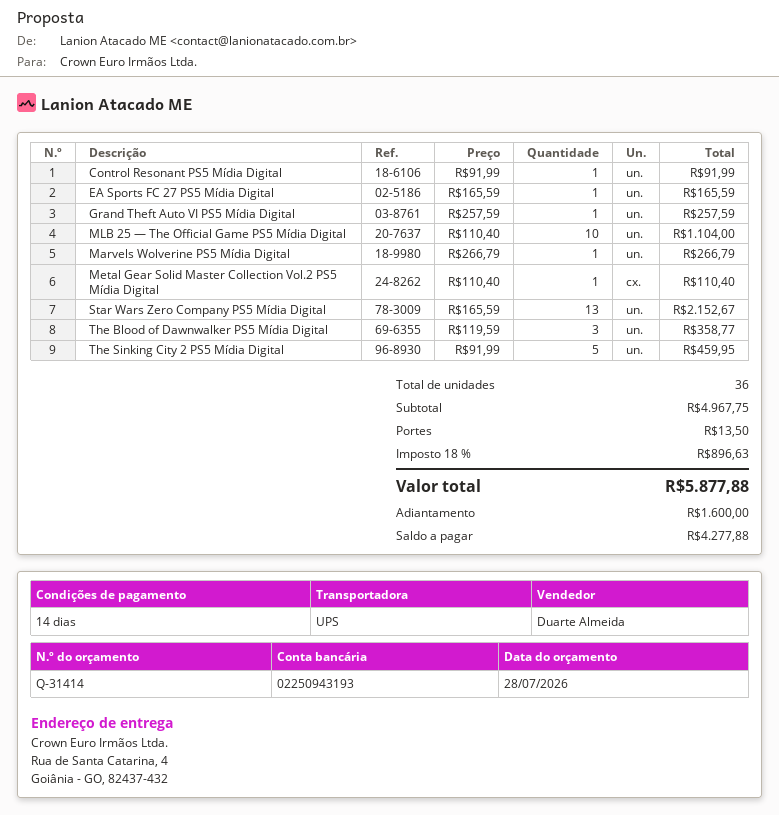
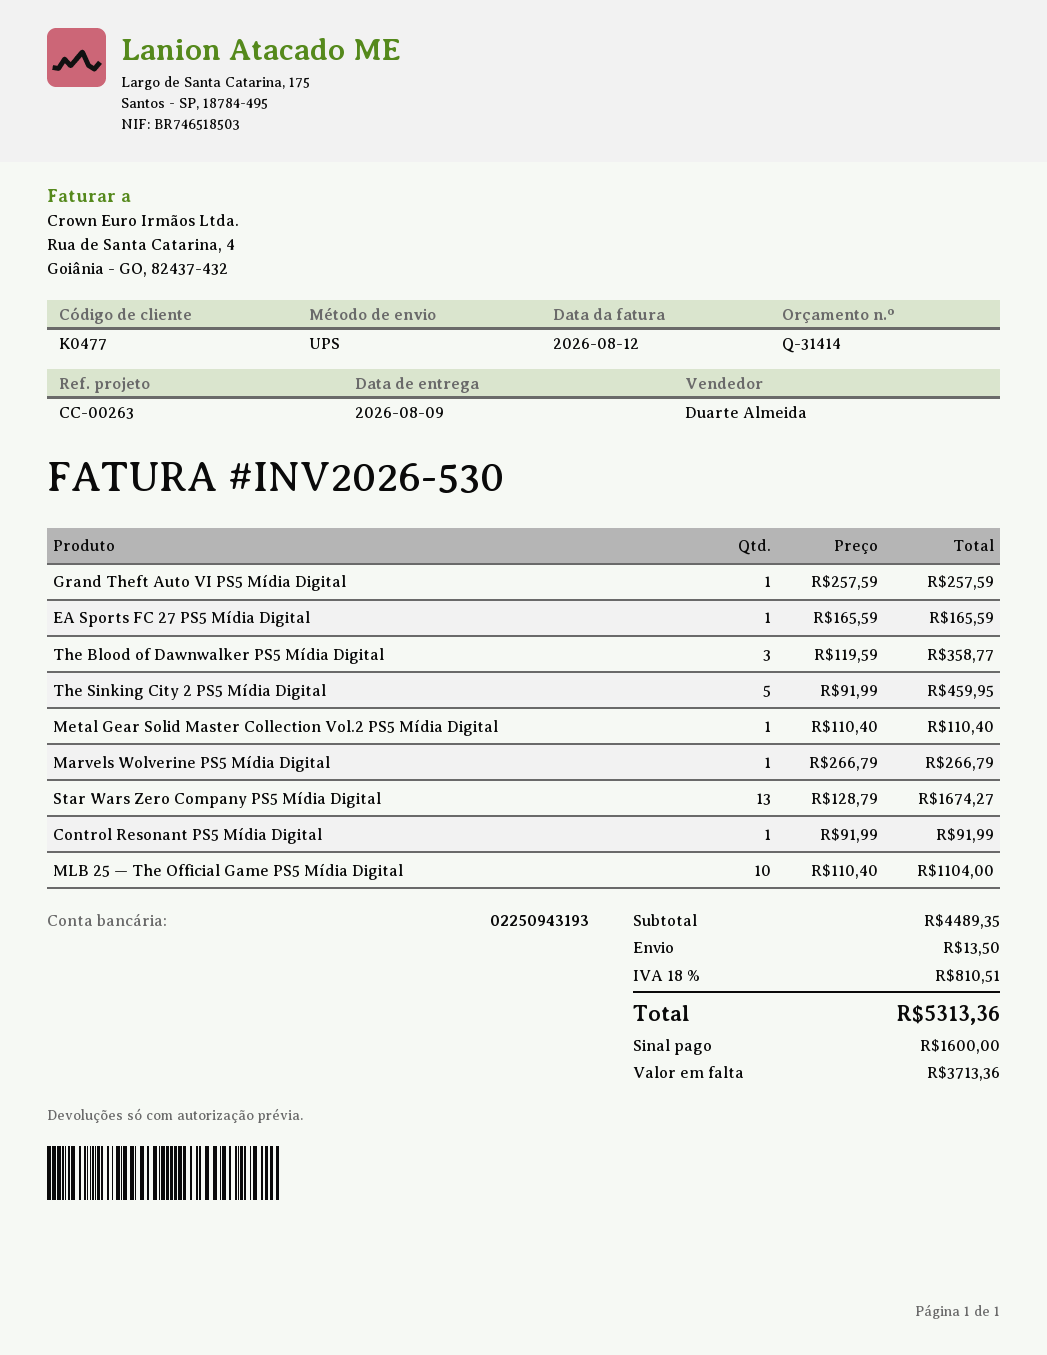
Star Wars Zero Company PS5 Mídia Digital: 13 x 165.59 = 2152.67 -> 13 x 128.79 = 1674.27
subtotal: 4967.75 -> 4489.35
tax: 18% = 896.63 -> 18% = 810.51
total: 5877.88 -> 5313.36
balance: 4277.88 -> 3713.36

